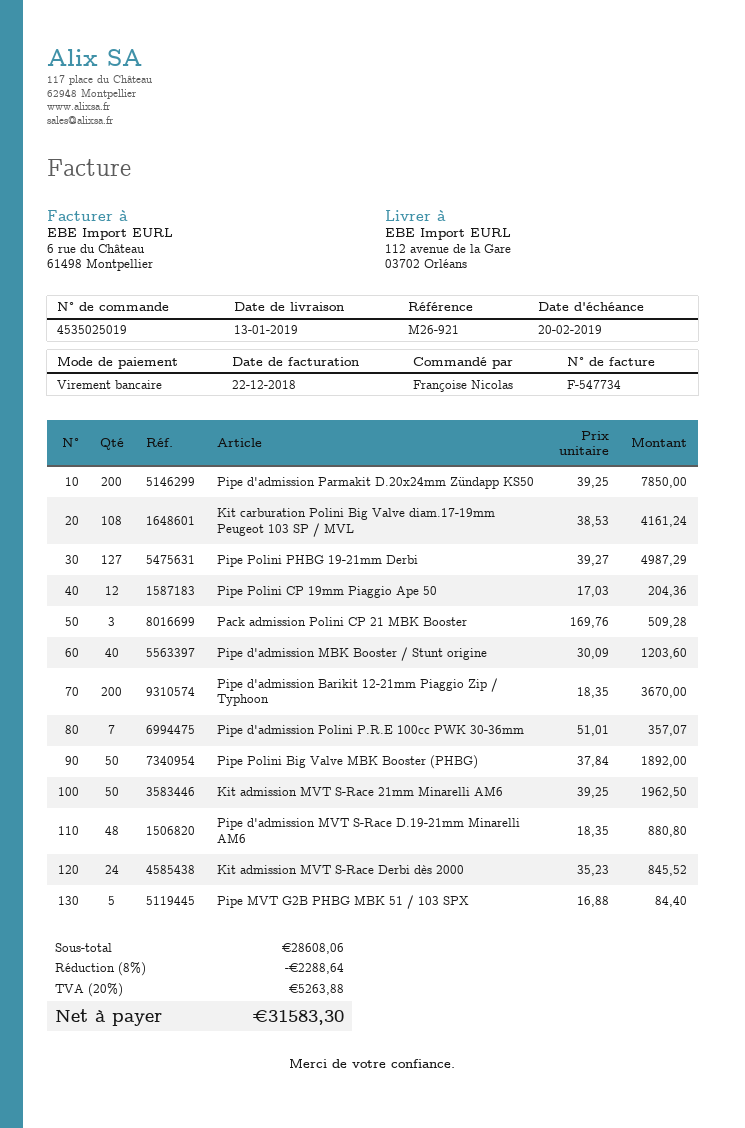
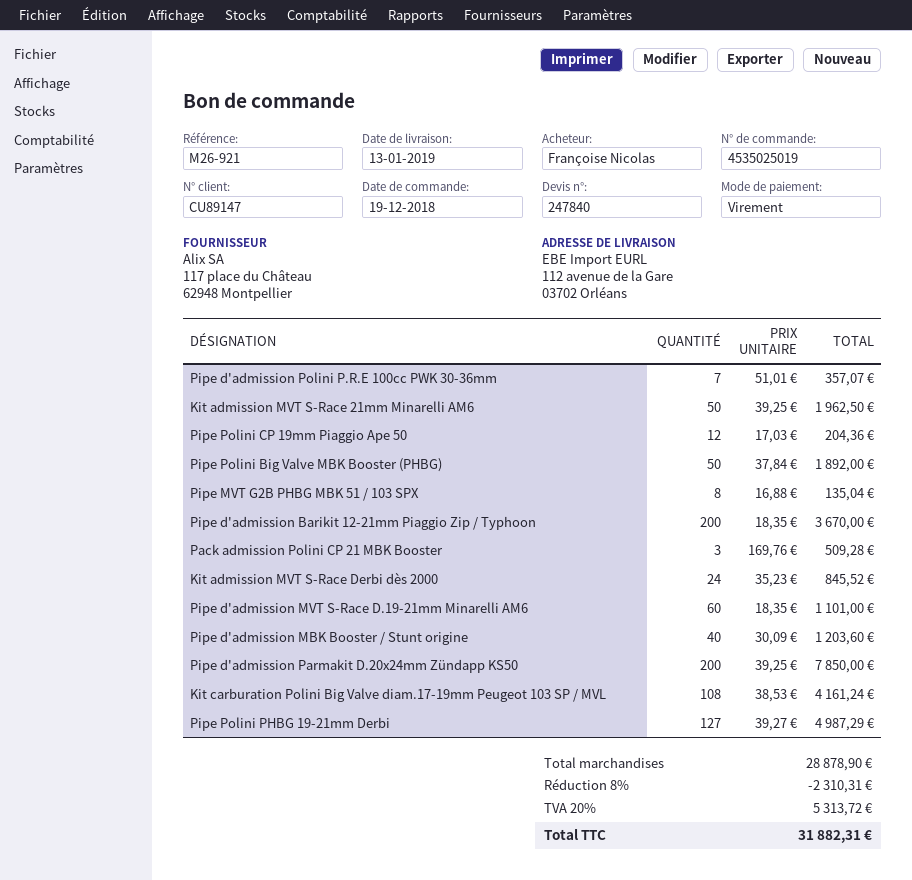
Pipe d'admission MVT S-Race D.19-21mm Minarelli AM6: 48 x 18.35 = 880.80 -> 60 x 18.35 = 1101.00
Pipe MVT G2B PHBG MBK 51 / 103 SPX: 5 x 16.88 = 84.40 -> 8 x 16.88 = 135.04
subtotal: 28608.06 -> 28878.90
discount: 8% = 2288.64 -> 8% = 2310.31
tax: 20% = 5263.88 -> 20% = 5313.72
total: 31583.30 -> 31882.31

